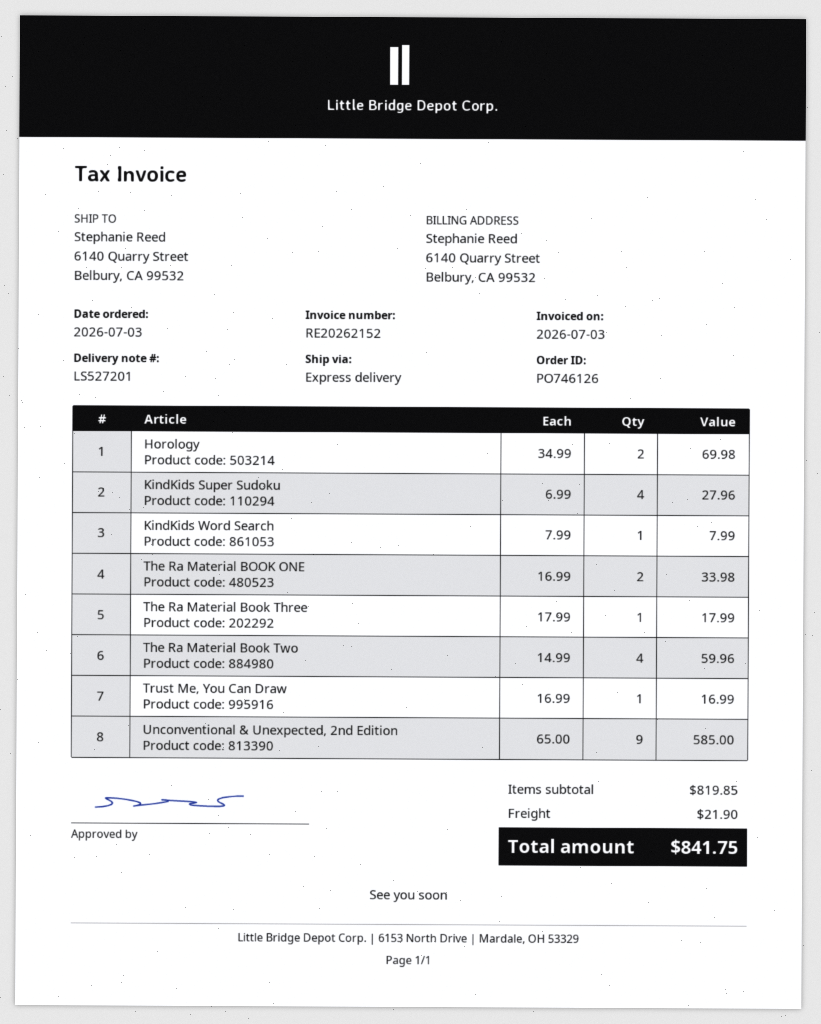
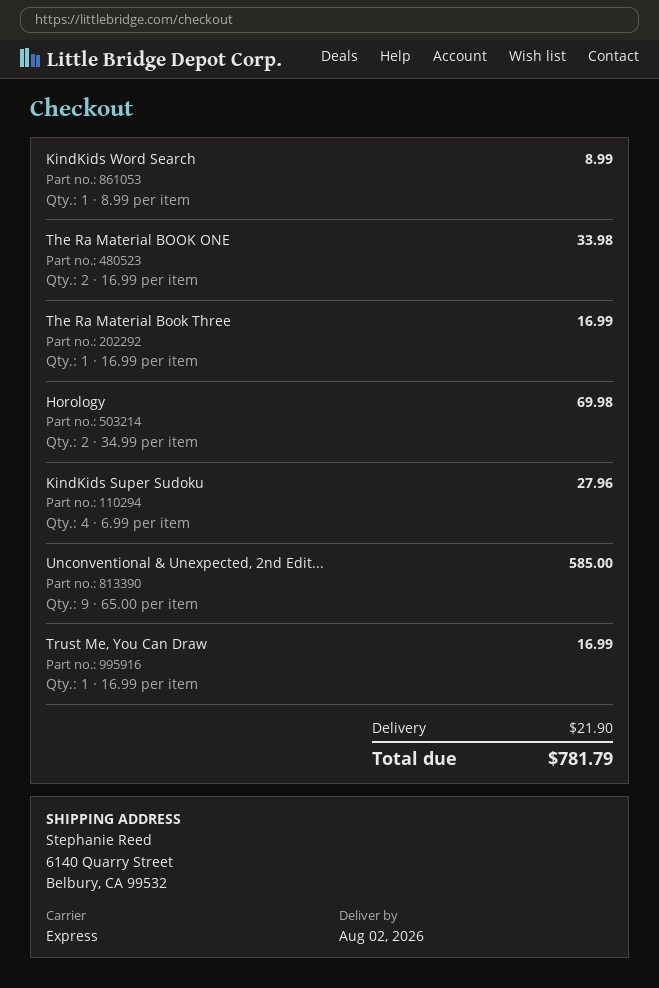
KindKids Word Search: 1 x 7.99 = 7.99 -> 1 x 8.99 = 8.99
The Ra Material Book Three: 1 x 17.99 = 17.99 -> 1 x 16.99 = 16.99
The Ra Material Book Two: 4 x 14.99 = 59.96 -> none
total: 841.75 -> 781.79

